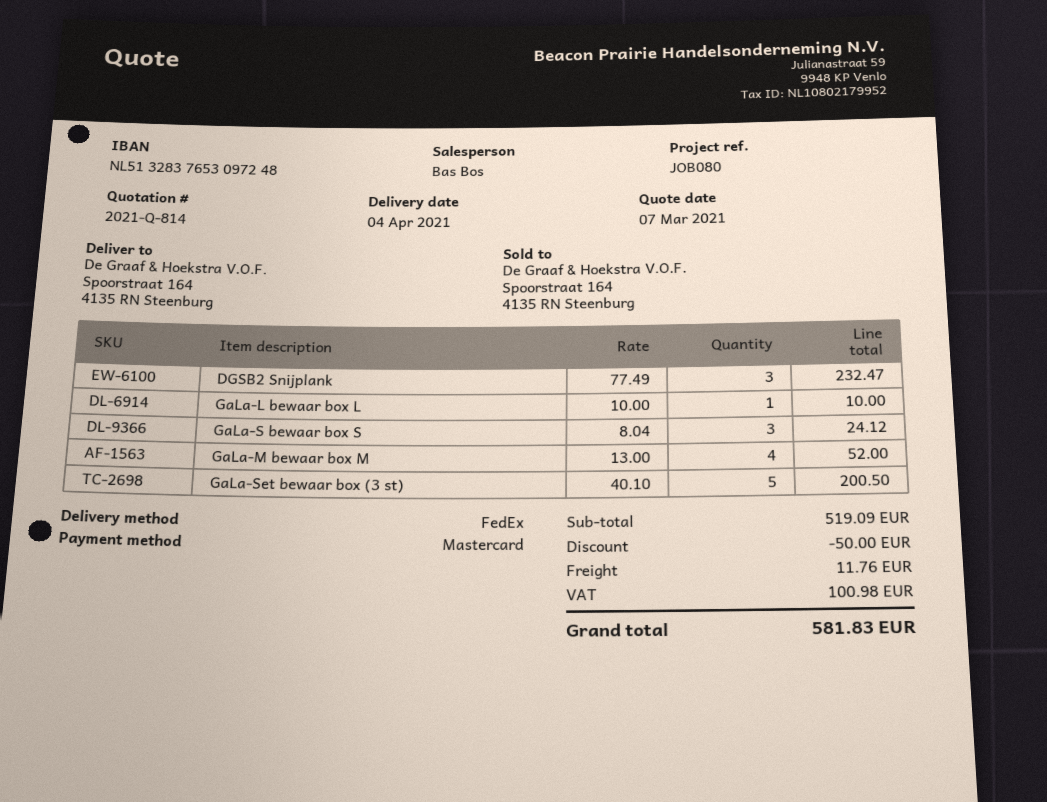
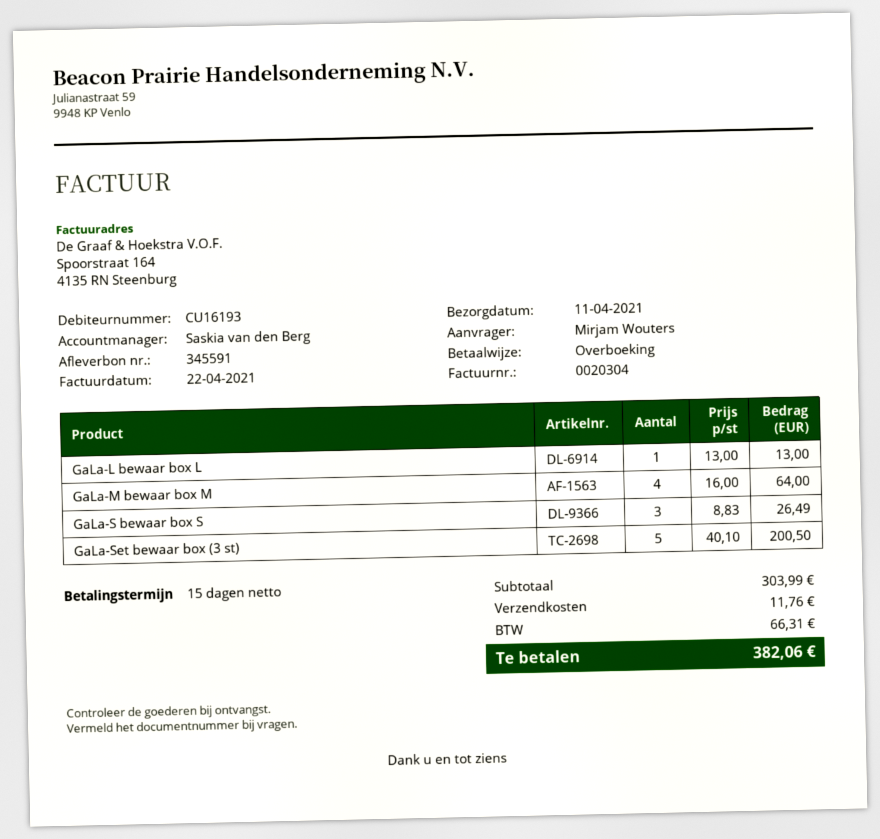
delivery date: 2021-04-04 -> 2021-04-11
sales rep: Bas Bos -> Saskia van den Berg
payment method: Mastercard -> bank transfer
DGSB2 Snijplank: 3 x 77.49 = 232.47 -> none
GaLa-L bewaar box L: 1 x 10.00 = 10.00 -> 1 x 13.00 = 13.00
GaLa-S bewaar box S: 3 x 8.04 = 24.12 -> 3 x 8.83 = 26.49
GaLa-M bewaar box M: 4 x 13.00 = 52.00 -> 4 x 16.00 = 64.00
subtotal: 519.09 -> 303.99
discount: 50.00 -> none
tax: 100.98 -> 66.31
total: 581.83 -> 382.06

